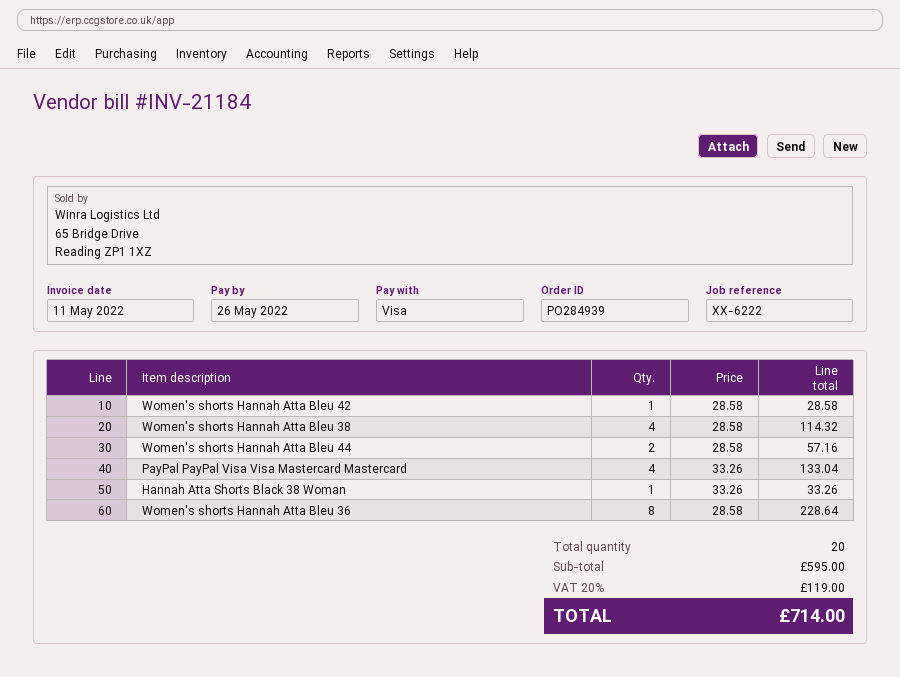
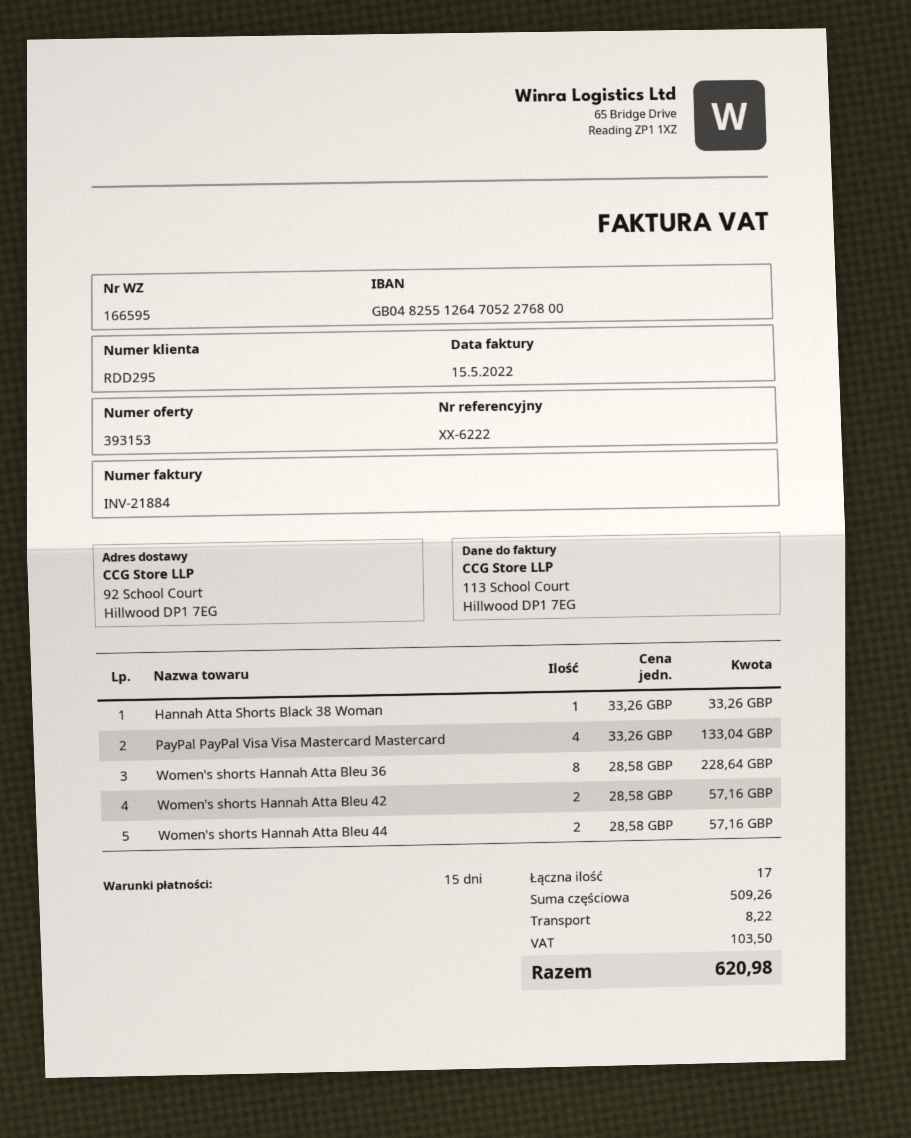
invoice number: INV-21184 -> INV-21884
invoice date: 2022-05-11 -> 2022-05-15
Women's shorts Hannah Atta Bleu 42: 1 x 28.58 = 28.58 -> 2 x 28.58 = 57.16
Women's shorts Hannah Atta Bleu 38: 4 x 28.58 = 114.32 -> none
total quantity: 20 -> 17
subtotal: 595.00 -> 509.26
shipping: none -> 8.22
tax: 119.00 -> 103.50
total: 714.00 -> 620.98

